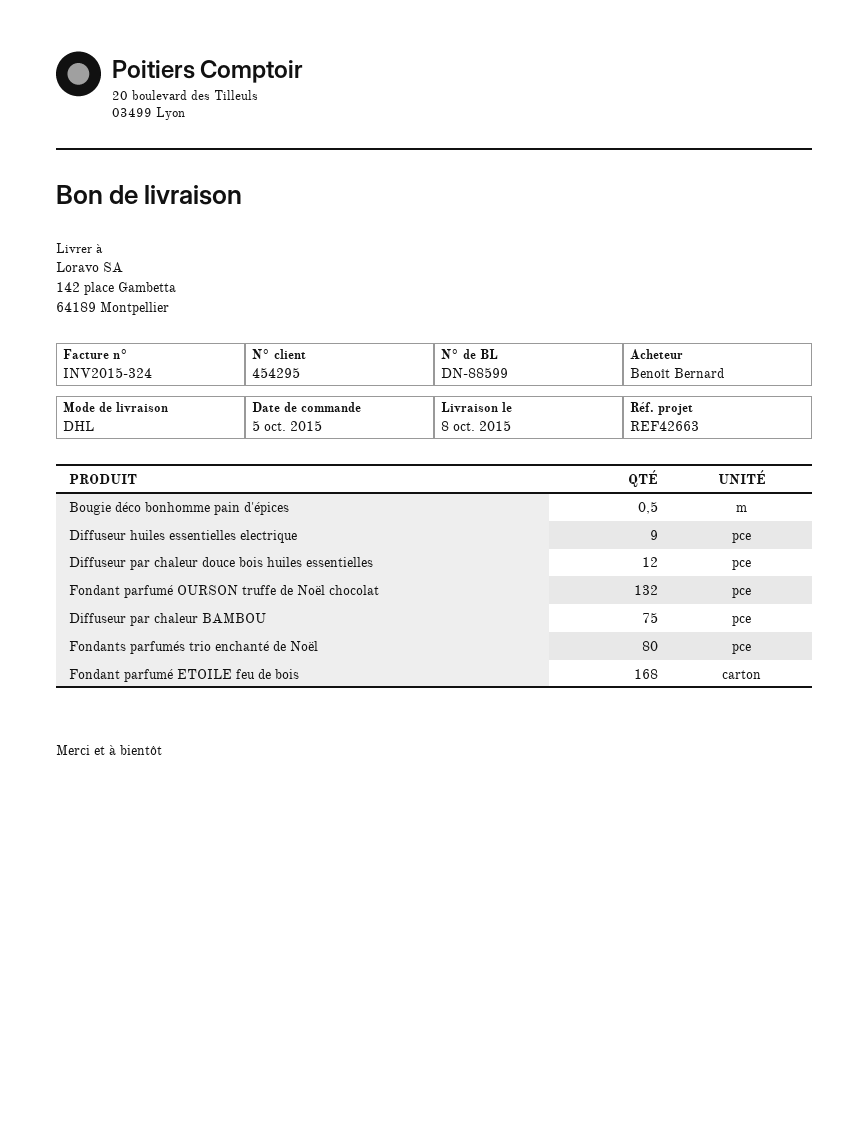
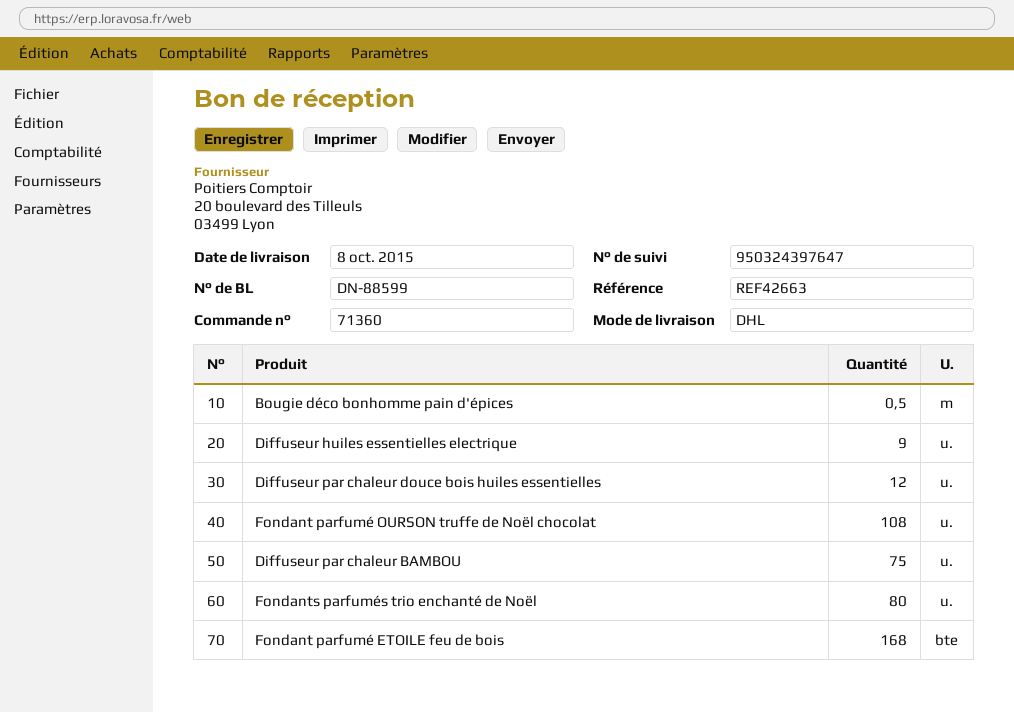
Fondant parfumé OURSON truffe de Noël chocolat: 132 -> 108

